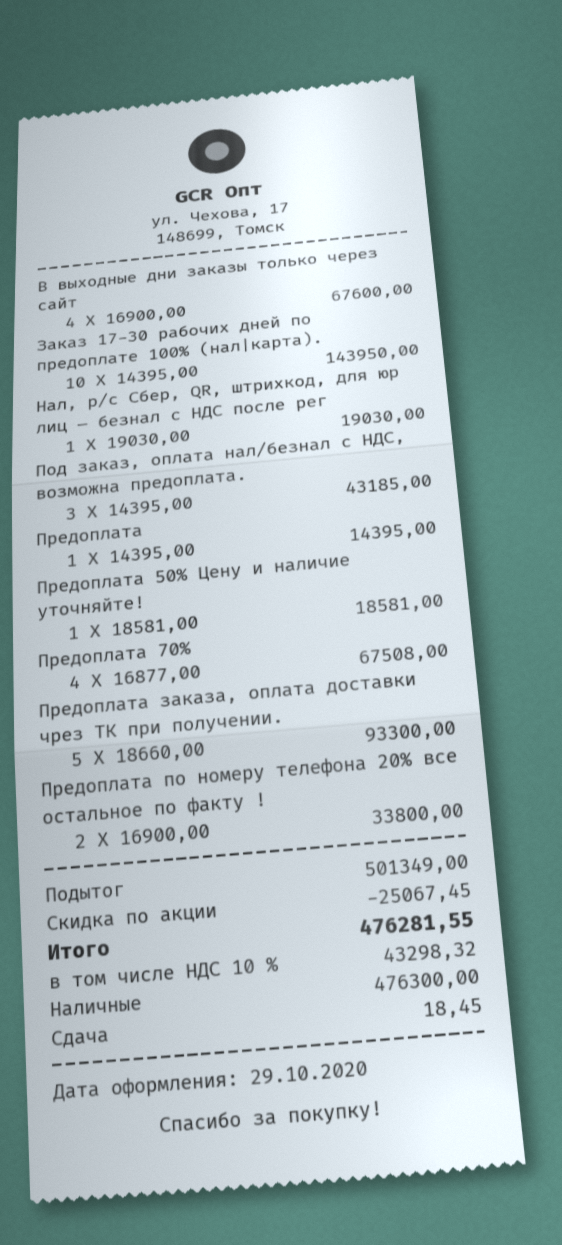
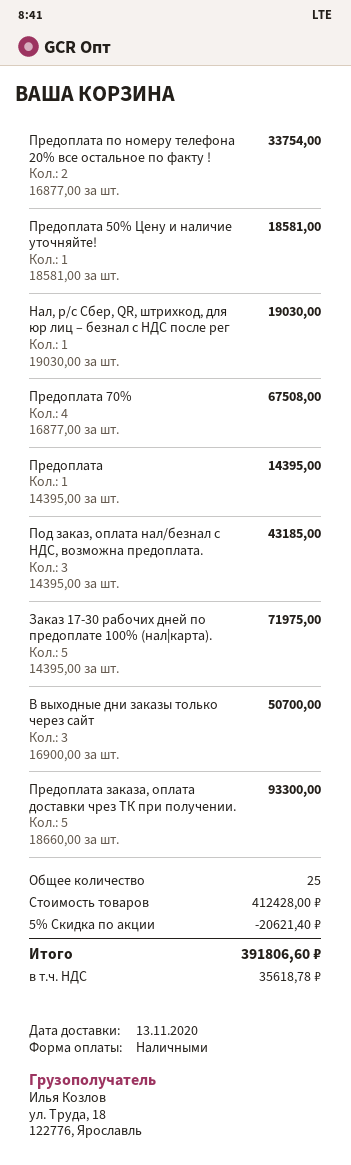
В выходные дни заказы только через сайт: 4 x 16900.00 = 67600.00 -> 3 x 16900.00 = 50700.00
Заказ 17-30 рабочих дней по предоплате 100% (нал|карта).: 10 x 14395.00 = 143950.00 -> 5 x 14395.00 = 71975.00
Предоплата по номеру телефона 20% все остальное по факту !: 2 x 16900.00 = 33800.00 -> 2 x 16877.00 = 33754.00
subtotal: 501349.00 -> 412428.00
discount: 25067.45 -> 20621.40
tax: 43298.32 -> 35618.78
total: 476281.55 -> 391806.60

